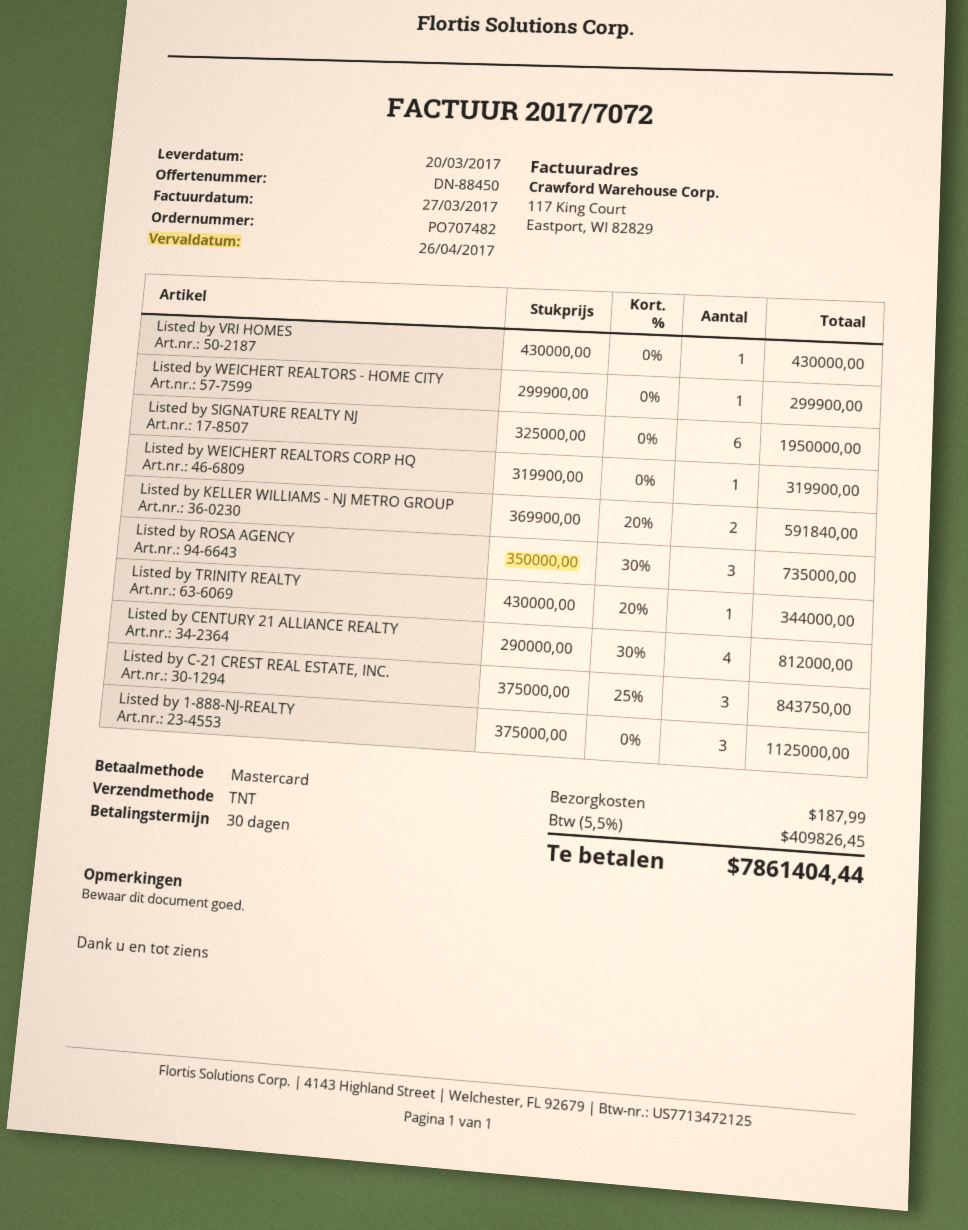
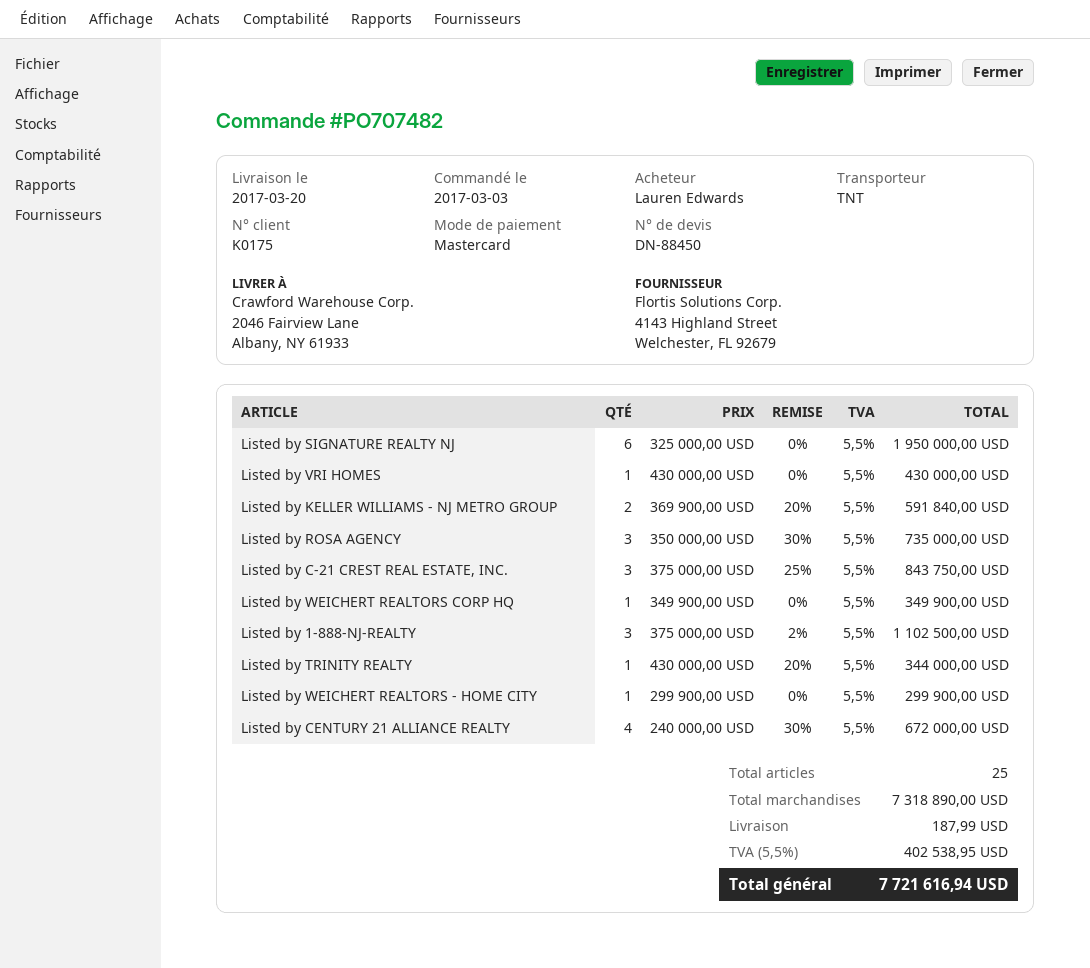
Listed by WEICHERT REALTORS CORP HQ: 1 x 319900.00 = 319900.00 -> 1 x 349900.00 = 349900.00
Listed by CENTURY 21 ALLIANCE REALTY: 4 x 290000.00 - 30% = 812000.00 -> 4 x 240000.00 - 30% = 672000.00
Listed by 1-888-NJ-REALTY: 3 x 375000.00 = 1125000.00 -> 3 x 375000.00 - 2% = 1102500.00
tax: 5.5% = 409826.45 -> 5.5% = 402538.95
total: 7861404.44 -> 7721616.94

